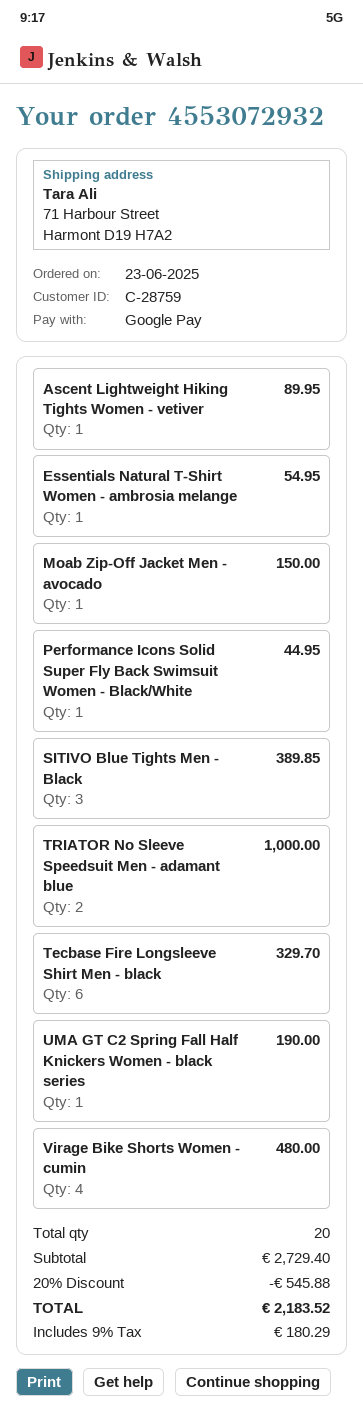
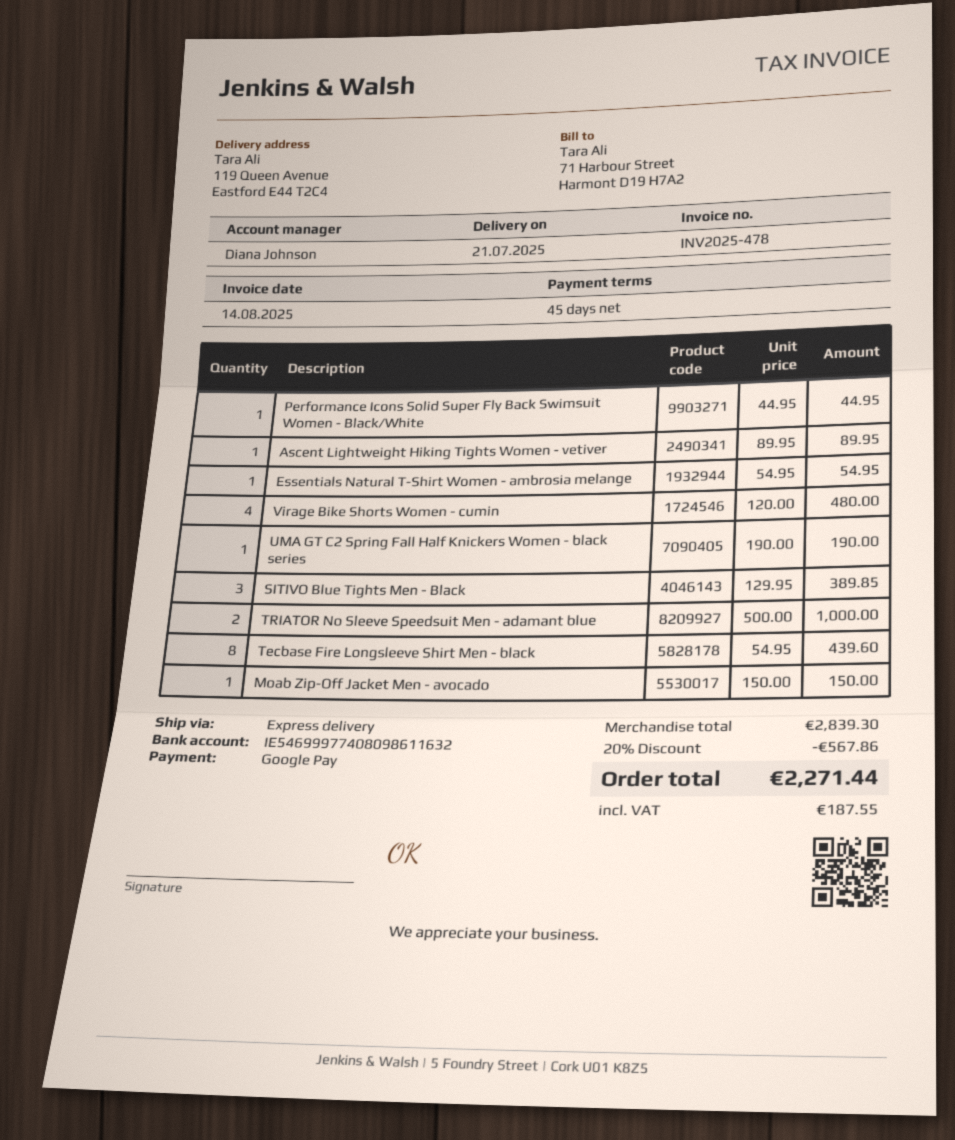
ship to: 71 Harbour Street, Harmont D19 H7A2 -> 119 Queen Avenue, Eastford E44 T2C4
Tecbase Fire Longsleeve Shirt Men - black: 6 for 329.70 -> 8 for 439.60
subtotal: 2729.40 -> 2839.30
discount: 20% = 545.88 -> 20% = 567.86
tax: 180.29 -> 187.55
total: 2183.52 -> 2271.44

